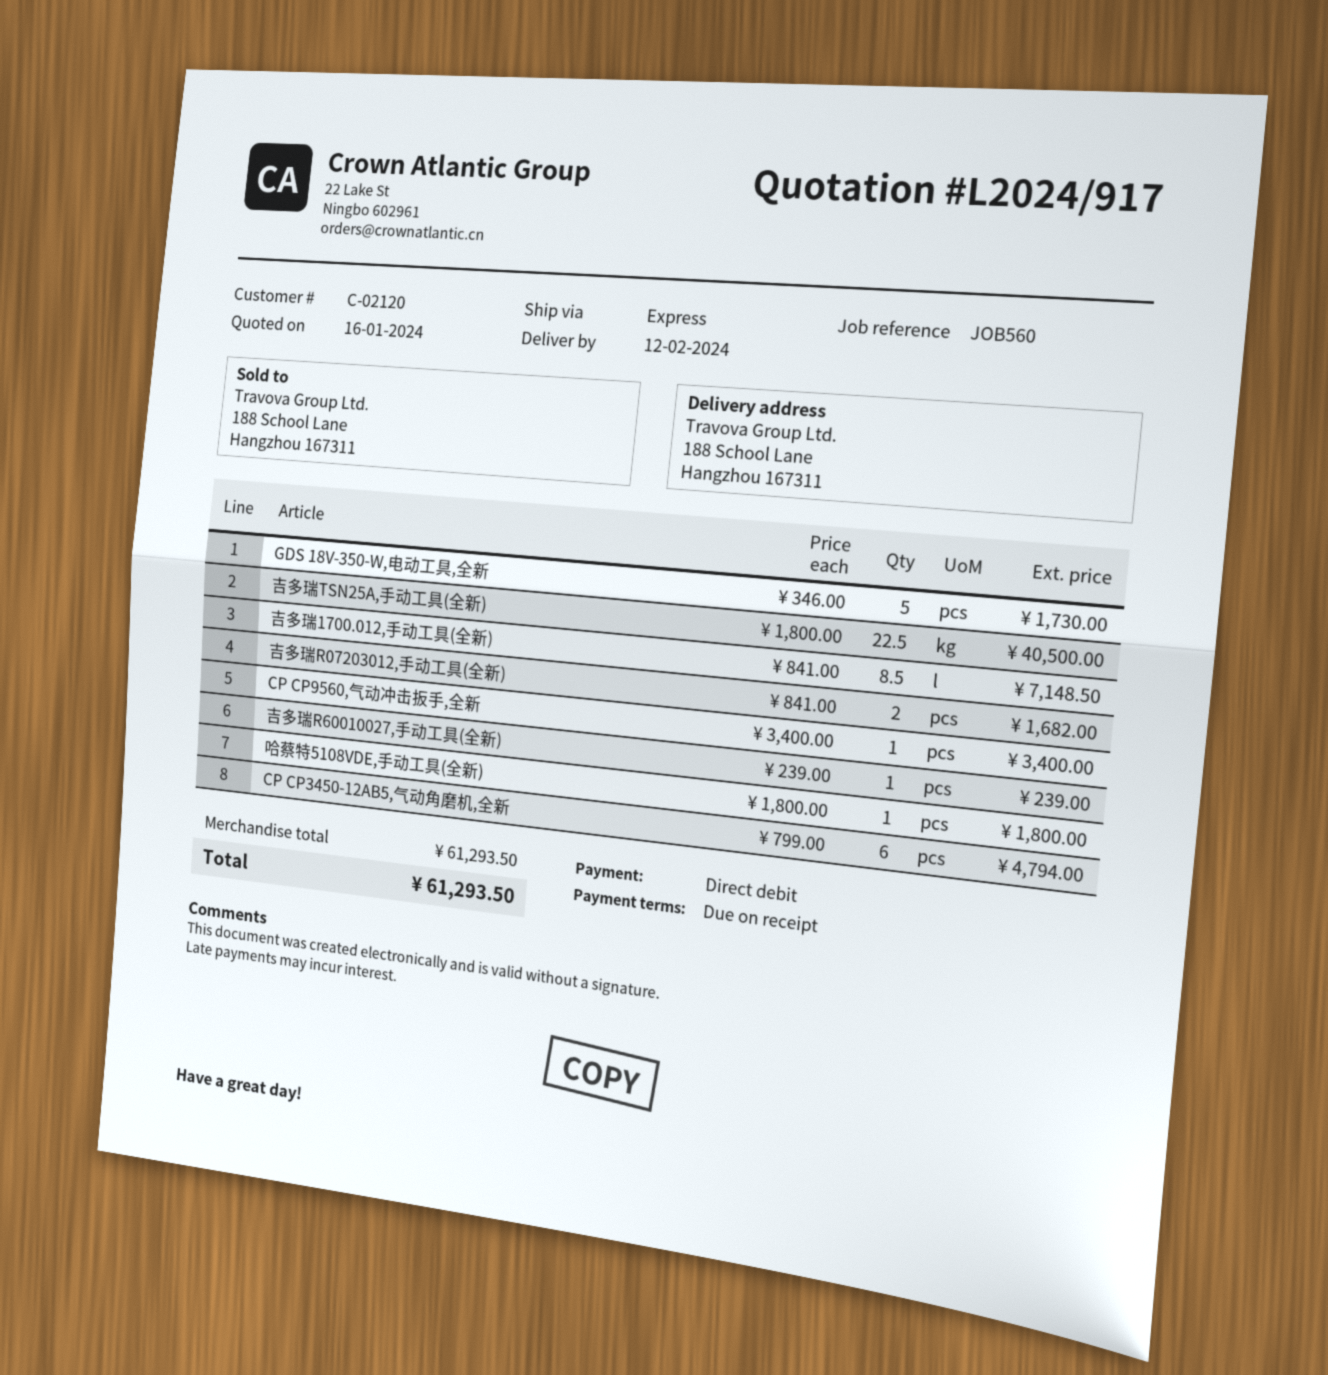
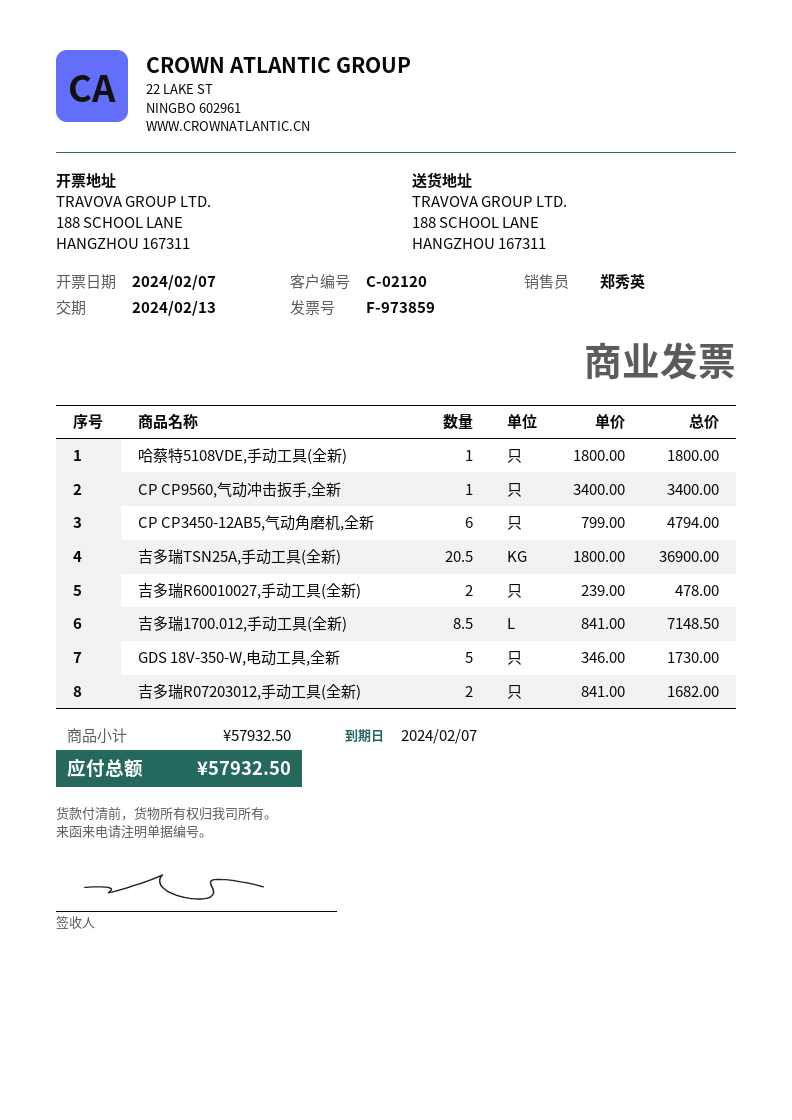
delivery date: 2024-02-12 -> 2024-02-13
吉多瑞TSN25A,手动工具(全新): 22.5 x 1800.00 = 40500.00 -> 20.5 x 1800.00 = 36900.00
吉多瑞R60010027,手动工具(全新): 1 x 239.00 = 239.00 -> 2 x 239.00 = 478.00
subtotal: 61293.50 -> 57932.50
total: 61293.50 -> 57932.50

